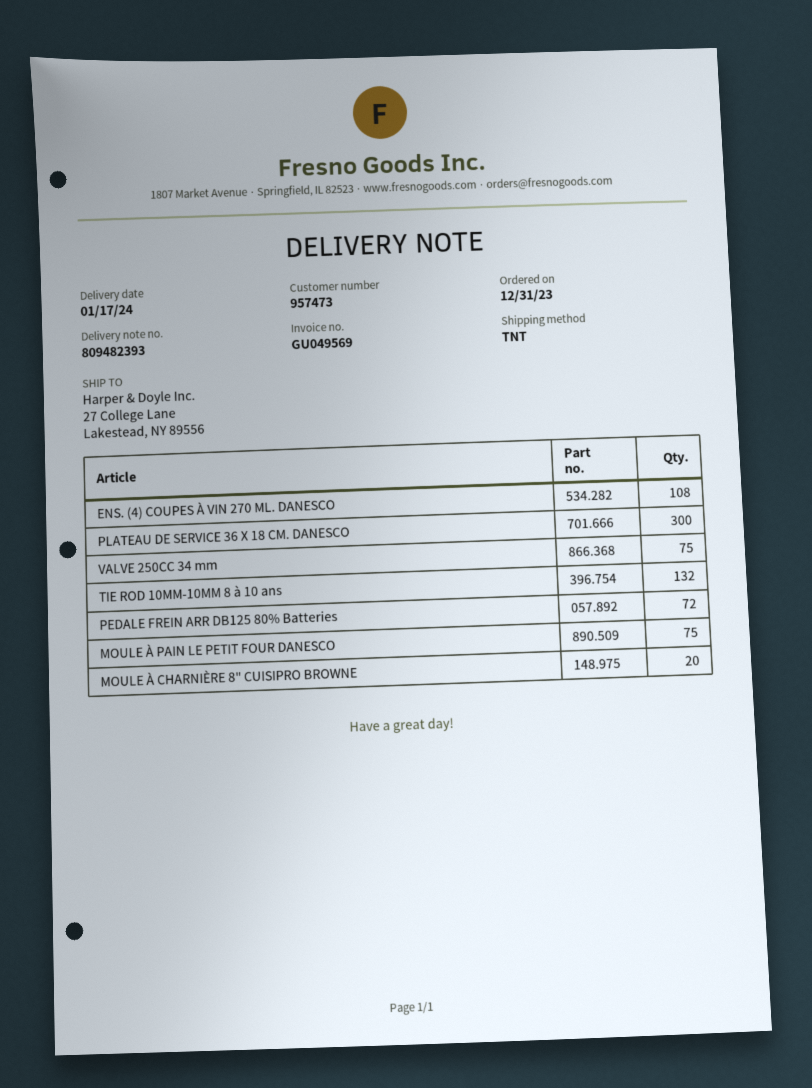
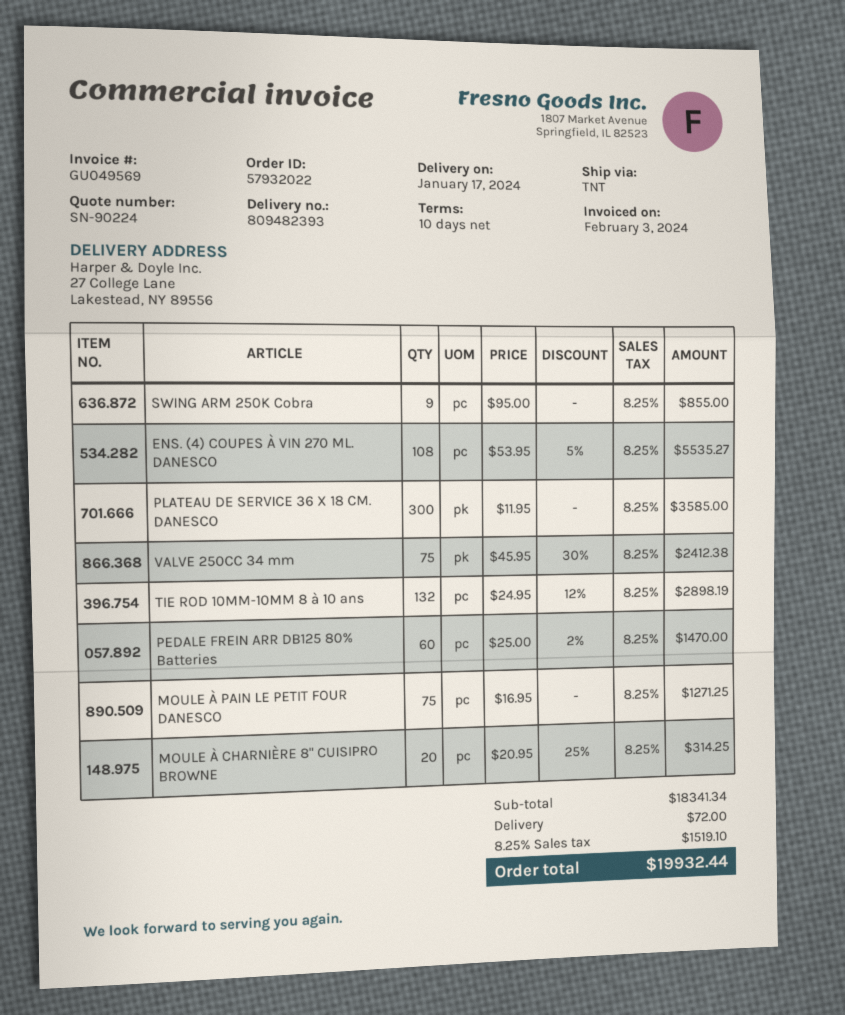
PEDALE FREIN ARR DB125 80% Batteries: 72 -> 60
SWING ARM 250K Cobra: none -> 9

